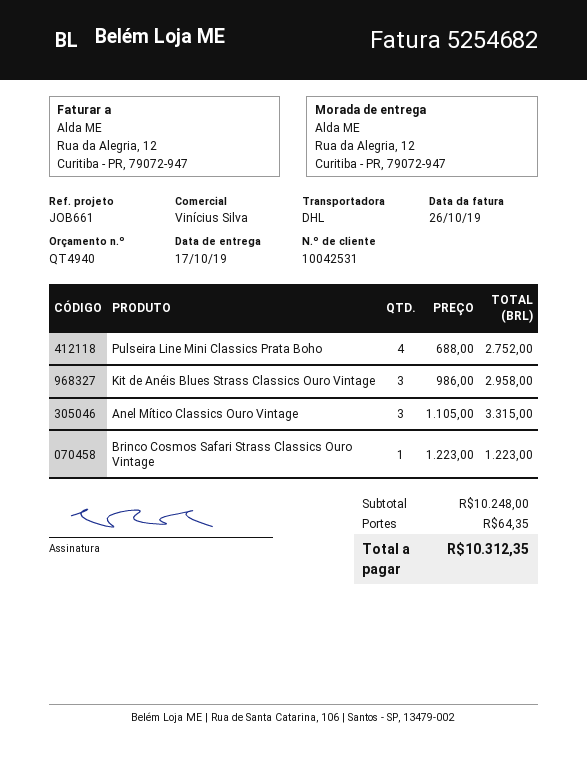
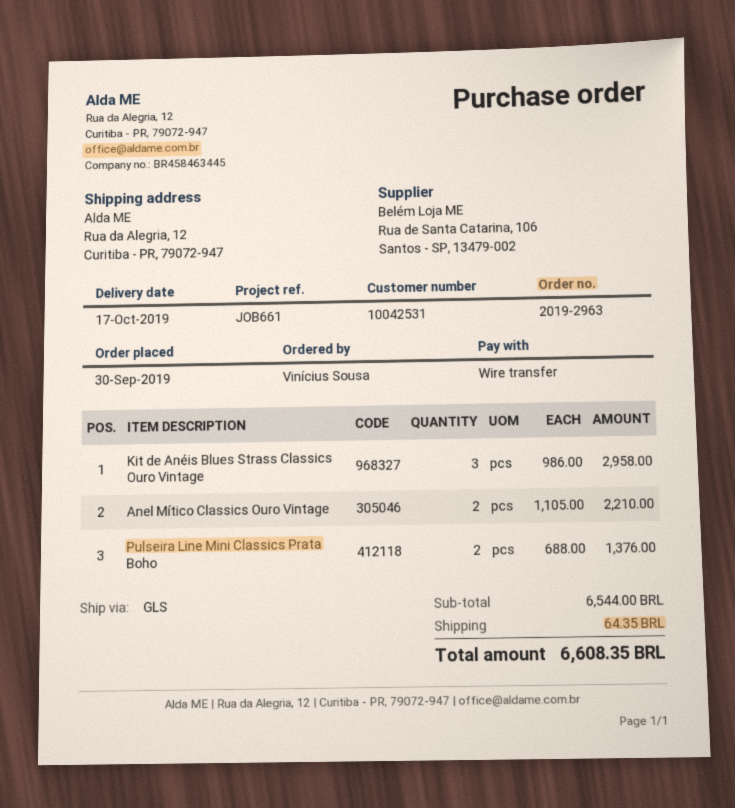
shipping method: DHL -> GLS
Pulseira Line Mini Classics Prata Boho: 4 x 688.00 = 2752.00 -> 2 x 688.00 = 1376.00
Anel Mítico Classics Ouro Vintage: 3 x 1105.00 = 3315.00 -> 2 x 1105.00 = 2210.00
Brinco Cosmos Safari Strass Classics Ouro Vintage: 1 x 1223.00 = 1223.00 -> none
subtotal: 10248.00 -> 6544.00
total: 10312.35 -> 6608.35

